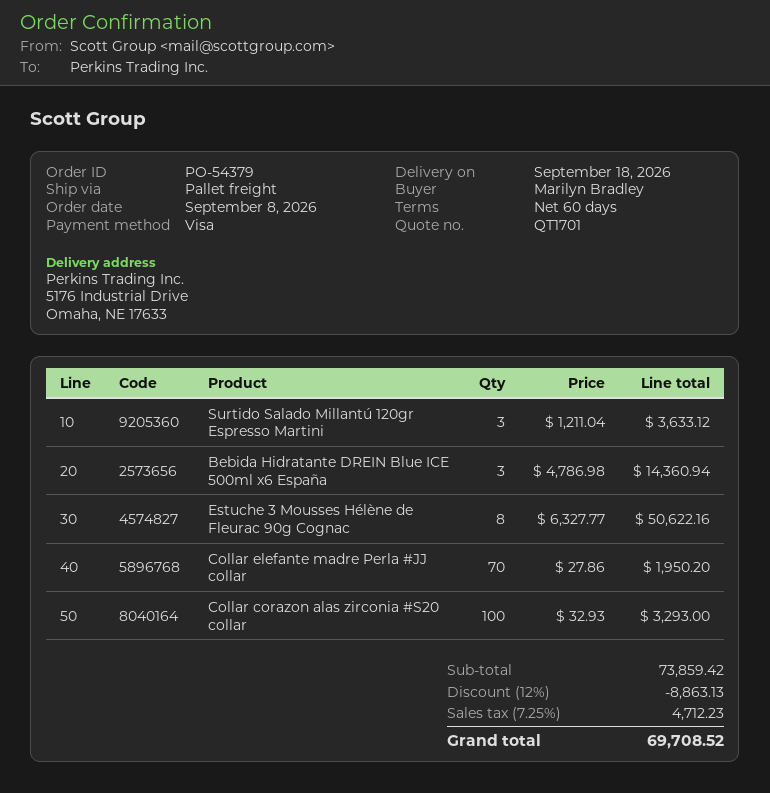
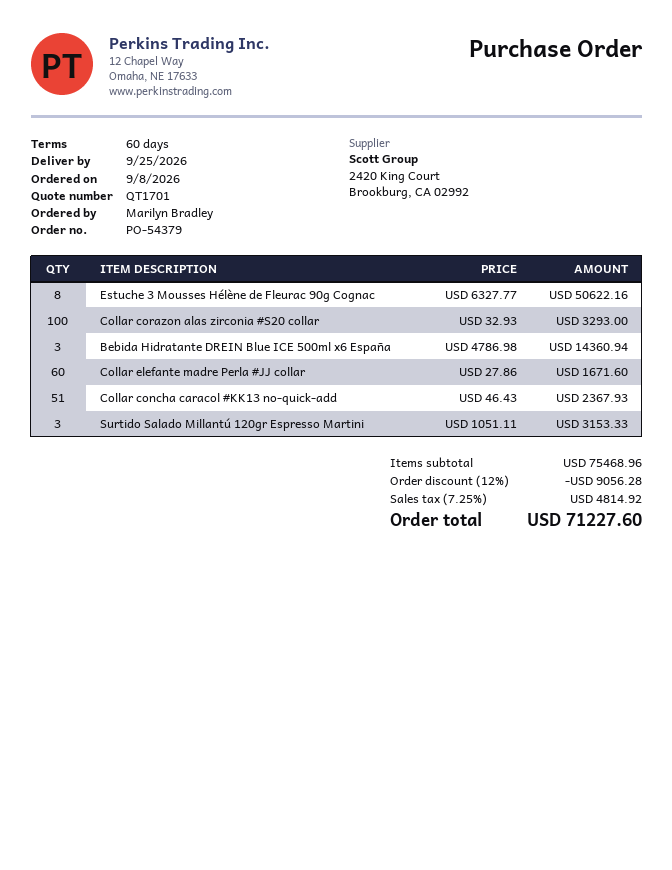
delivery date: 2026-09-18 -> 2026-09-25
Surtido Salado Millantú 120gr Espresso Martini: 3 x 1211.04 = 3633.12 -> 3 x 1051.11 = 3153.33
Collar elefante madre Perla #JJ collar: 70 x 27.86 = 1950.20 -> 60 x 27.86 = 1671.60
Collar concha caracol #KK13 no-quick-add: none -> 51 x 46.43 = 2367.93
subtotal: 73859.42 -> 75468.96
discount: 12% = 8863.13 -> 12% = 9056.28
tax: 7.25% = 4712.23 -> 7.25% = 4814.92
total: 69708.52 -> 71227.60

